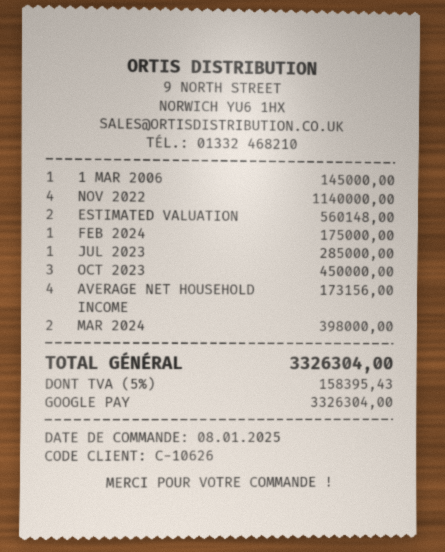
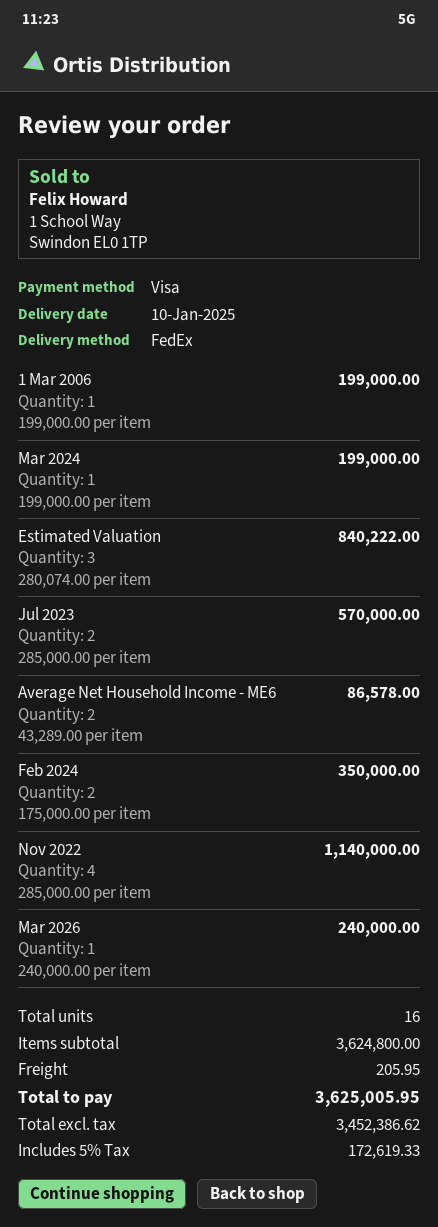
payment method: Google Pay -> Visa
1 MAR 2006: 1 for 145000.00 -> 1 for 199000.00
ESTIMATED VALUATION: 2 for 560148.00 -> 3 for 840222.00
FEB 2024: 1 for 175000.00 -> 2 for 350000.00
JUL 2023: 1 for 285000.00 -> 2 for 570000.00
OCT 2023: 3 for 450000.00 -> none
AVERAGE NET HOUSEHOLD INCOME: 4 for 173156.00 -> 2 for 86578.00
MAR 2024: 2 for 398000.00 -> 1 for 199000.00
Mar 2026: none -> 1 for 240000.00
shipping: none -> 205.95
tax: 5% = 158395.43 -> 5% = 172619.33
total: 3326304.00 -> 3625005.95

